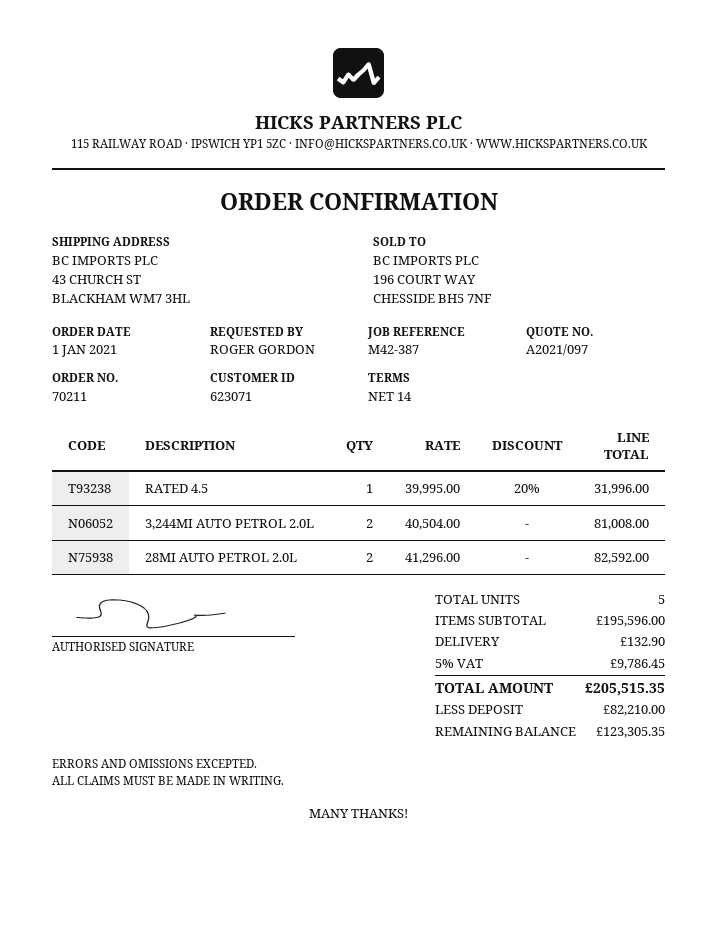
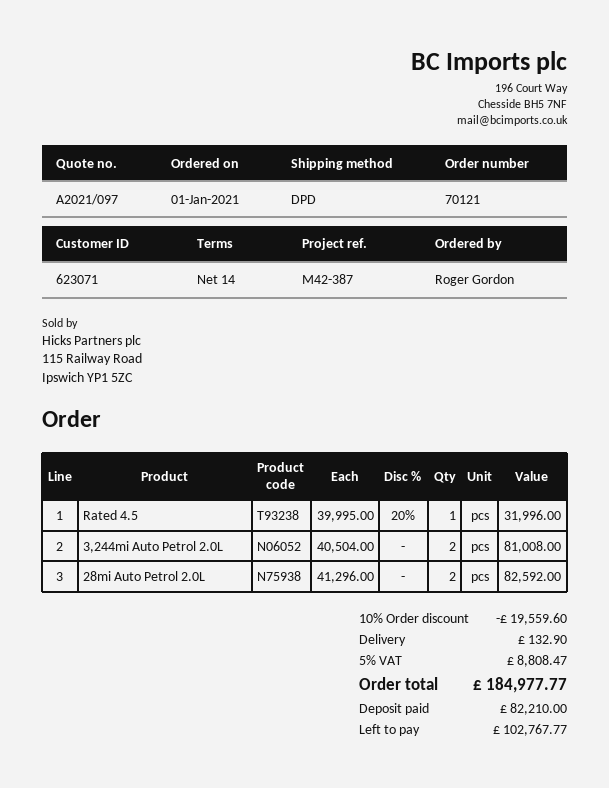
order number: 70211 -> 70121
discount: none -> 10% = 19559.60
tax: 5% = 9786.45 -> 5% = 8808.47
total: 205515.35 -> 184977.77
balance: 123305.35 -> 102767.77

